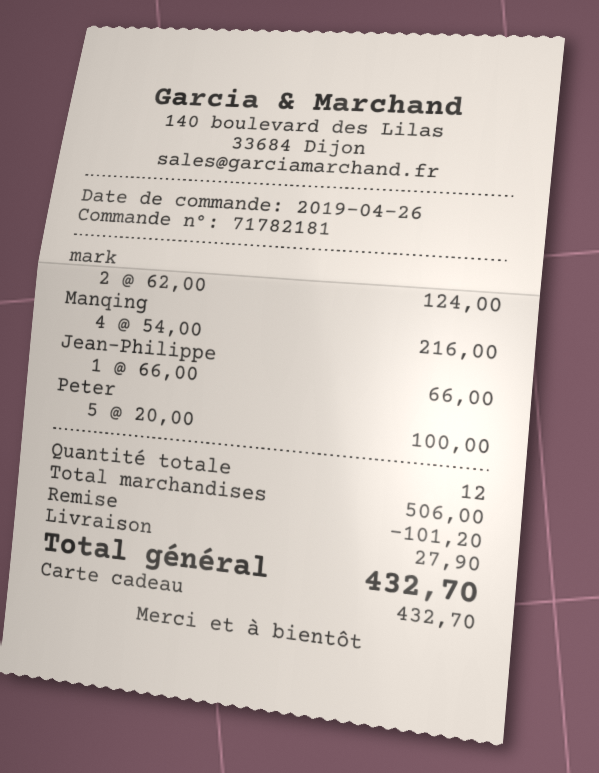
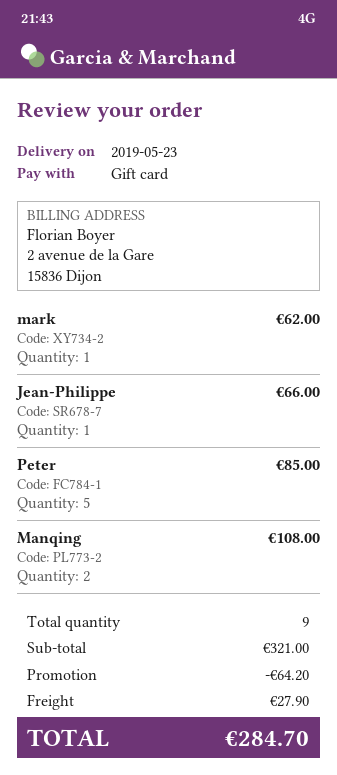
mark: 2 for 124.00 -> 1 for 62.00
Manqing: 4 for 216.00 -> 2 for 108.00
Peter: 5 for 100.00 -> 5 for 85.00
total quantity: 12 -> 9
subtotal: 506.00 -> 321.00
discount: 101.20 -> 64.20
total: 432.70 -> 284.70

